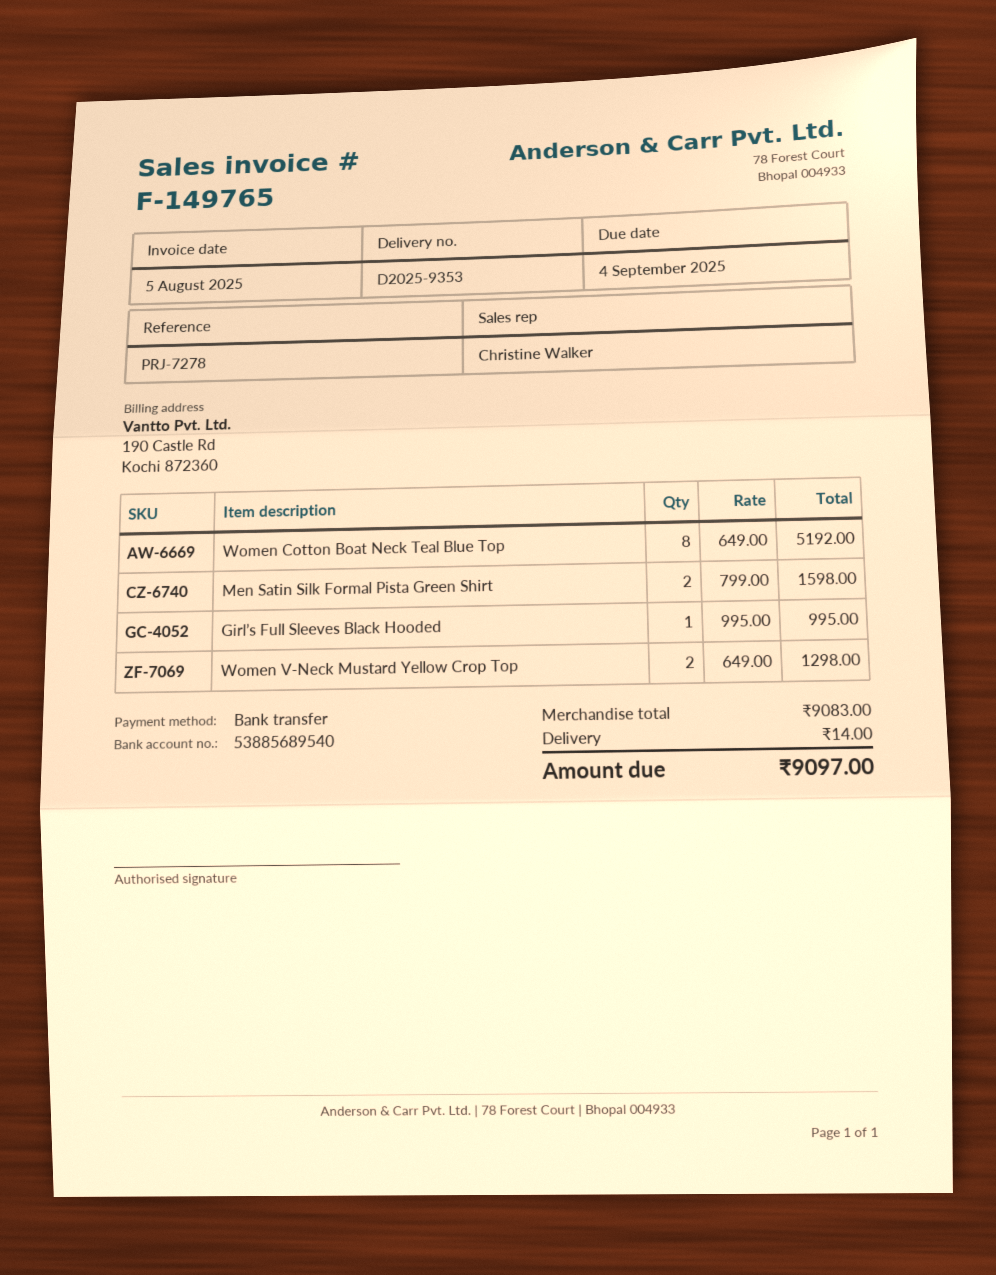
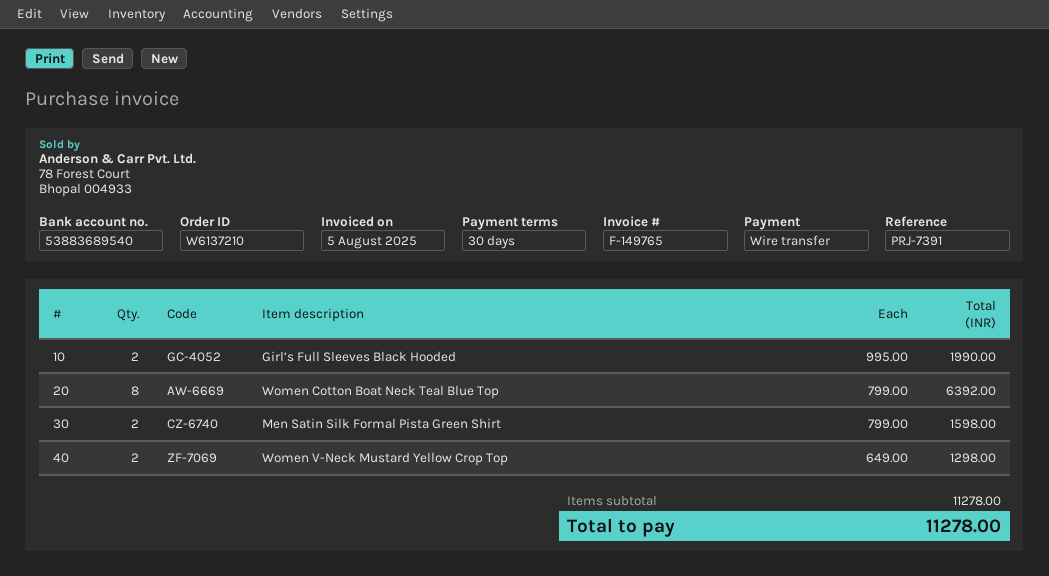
reference: PRJ-7278 -> PRJ-7391
bank account: 53885689540 -> 53883689540
Women Cotton Boat Neck Teal Blue Top: 8 x 649.00 = 5192.00 -> 8 x 799.00 = 6392.00
Girl’s Full Sleeves Black Hooded: 1 x 995.00 = 995.00 -> 2 x 995.00 = 1990.00
subtotal: 9083.00 -> 11278.00
shipping: 14.00 -> none
total: 9097.00 -> 11278.00

